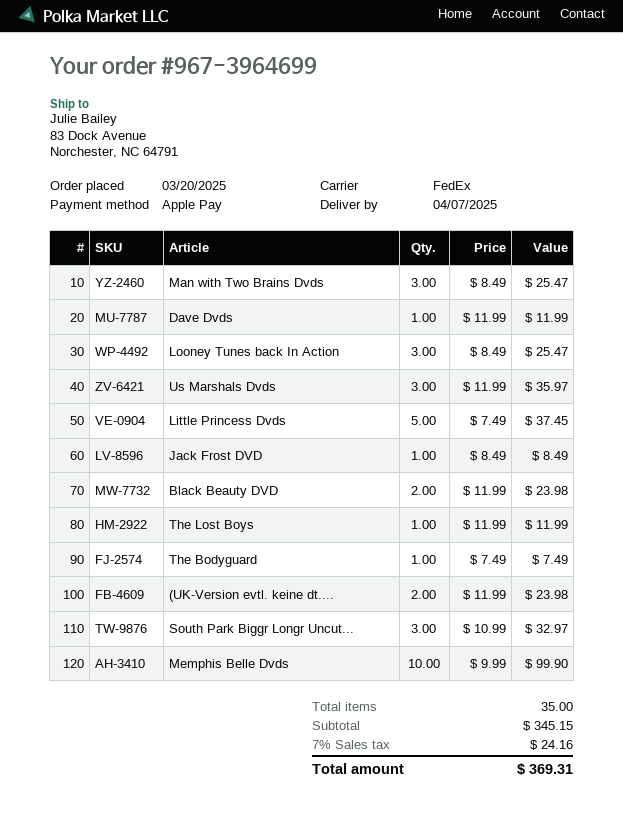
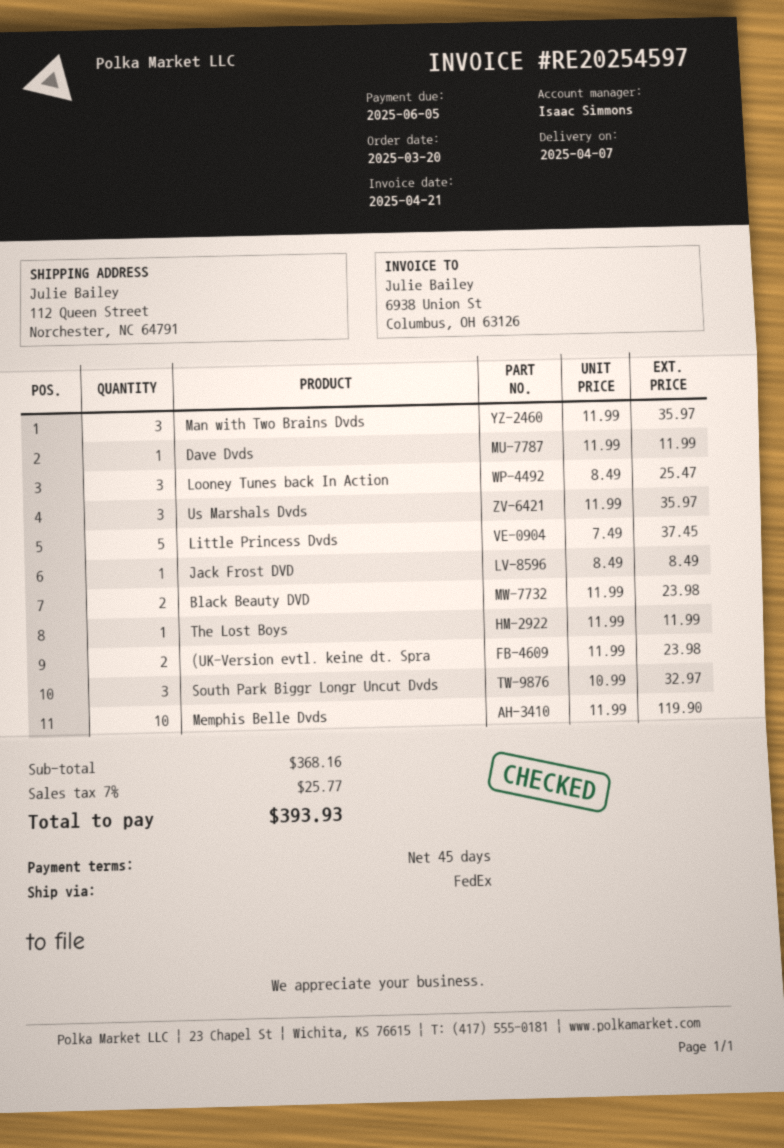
ship to: 83 Dock Avenue, Norchester, NC 64791 -> 112 Queen Street, Norchester, NC 64791
Man with Two Brains Dvds: 3 x 8.49 = 25.47 -> 3 x 11.99 = 35.97
The Bodyguard: 1 x 7.49 = 7.49 -> none
Memphis Belle Dvds: 10 x 9.99 = 99.90 -> 10 x 11.99 = 119.90
subtotal: 345.15 -> 368.16
tax: 7% = 24.16 -> 7% = 25.77
total: 369.31 -> 393.93

